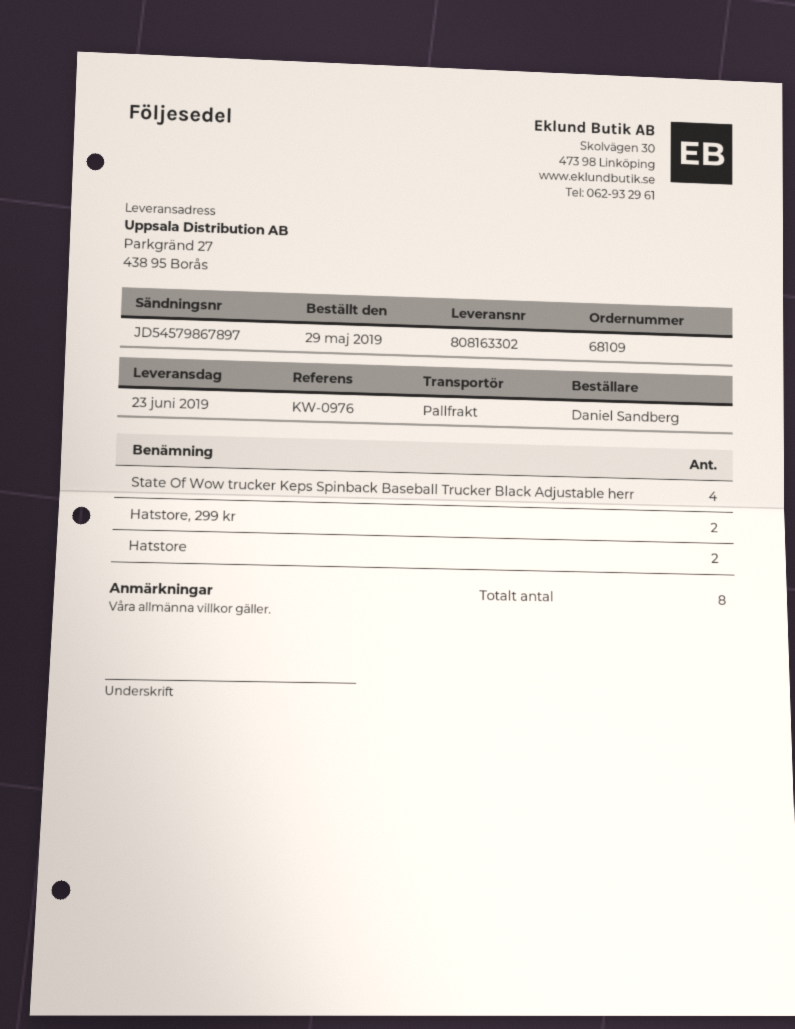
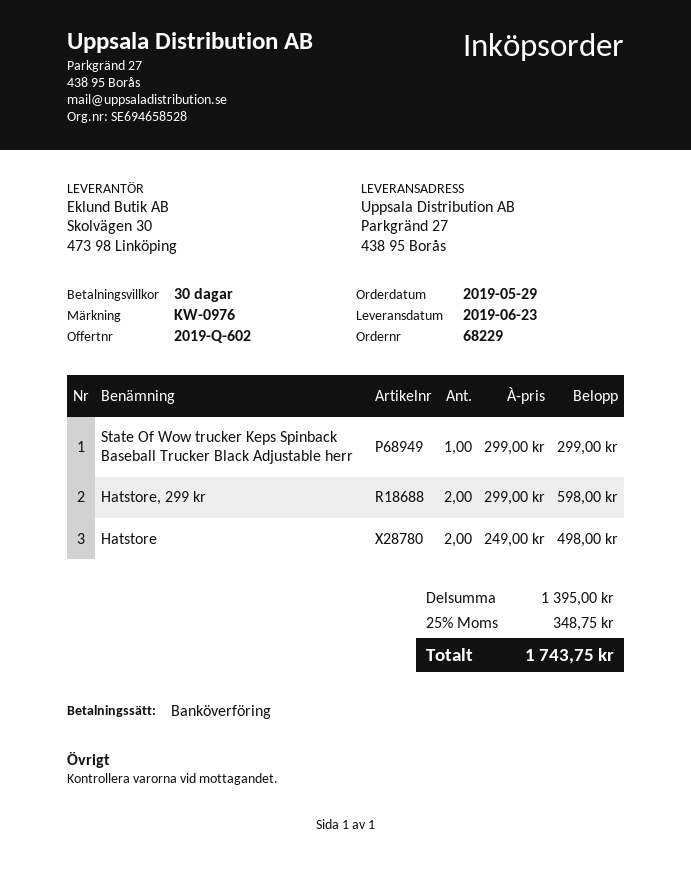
order number: 68109 -> 68229
State Of Wow trucker Keps Spinback Baseball Trucker Black Adjustable herr: 4 -> 1

